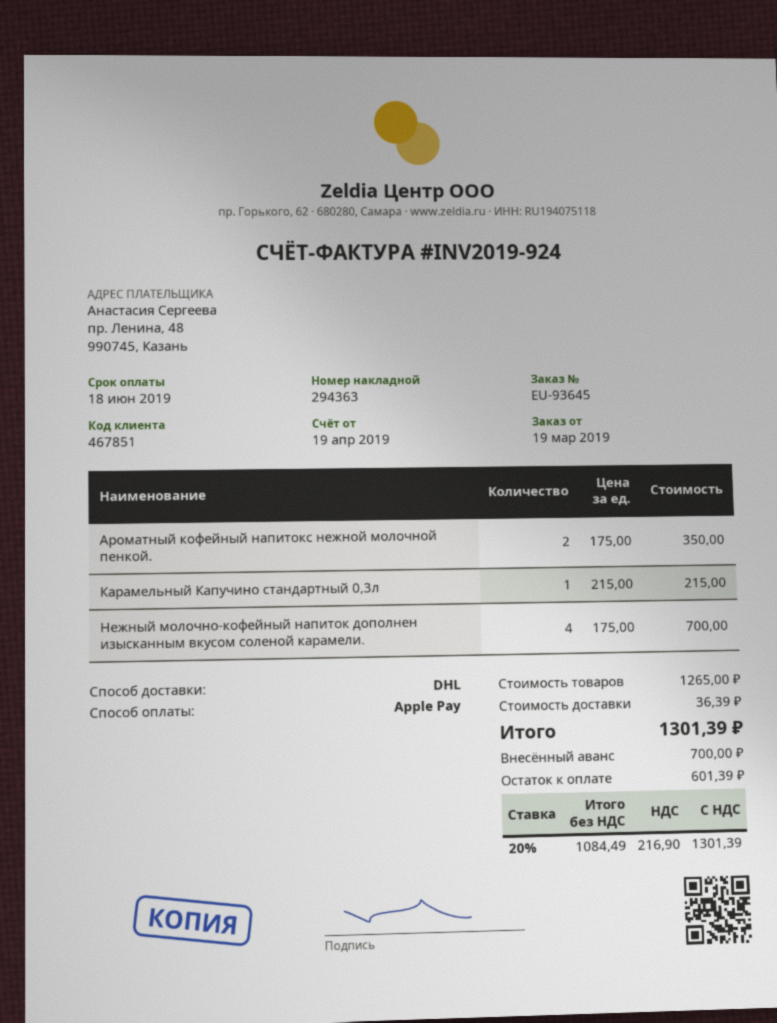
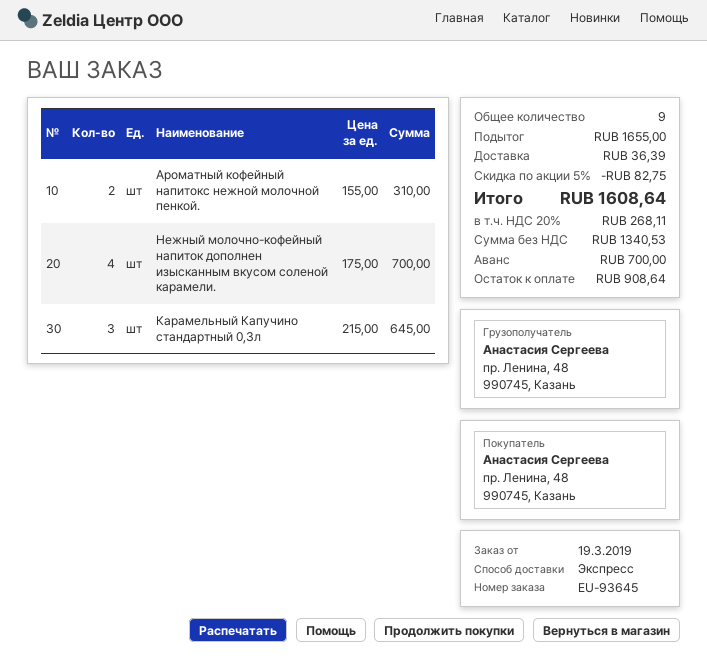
shipping method: DHL -> express
Ароматный кофейный напитокс нежной молочной пенкой.: 2 x 175.00 = 350.00 -> 2 x 155.00 = 310.00
Карамельный Капучино стандартный 0,3л: 1 x 215.00 = 215.00 -> 3 x 215.00 = 645.00
subtotal: 1265.00 -> 1655.00
discount: none -> 5% = 82.75
net: 1084.49 -> 1340.53
tax: 20% = 216.90 -> 20% = 268.11
total: 1301.39 -> 1608.64
balance: 601.39 -> 908.64

